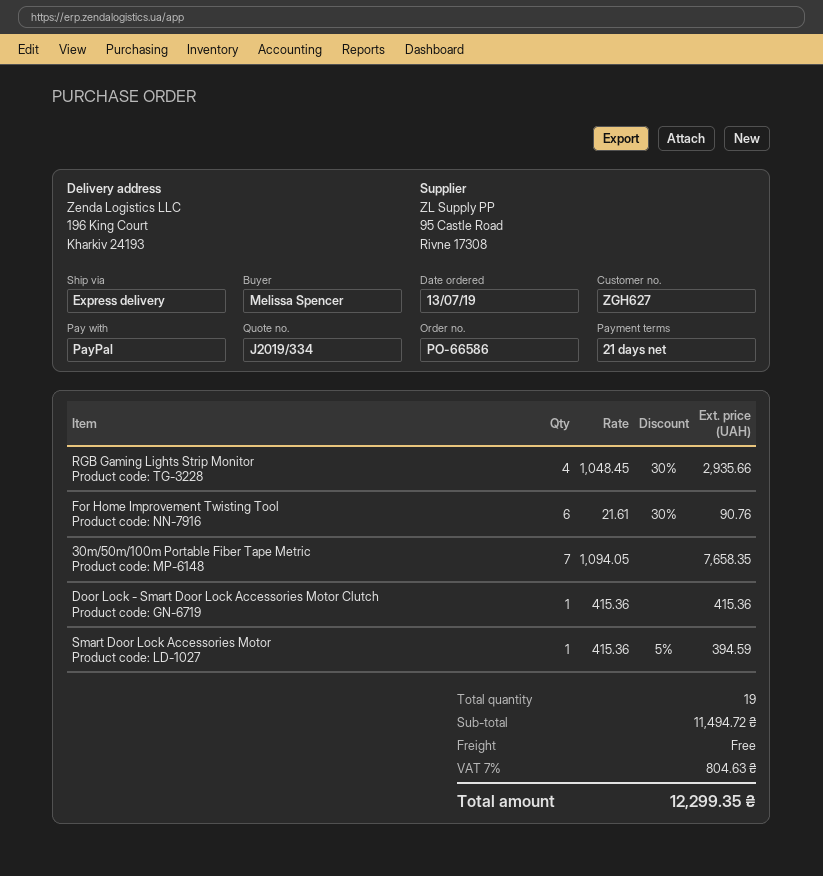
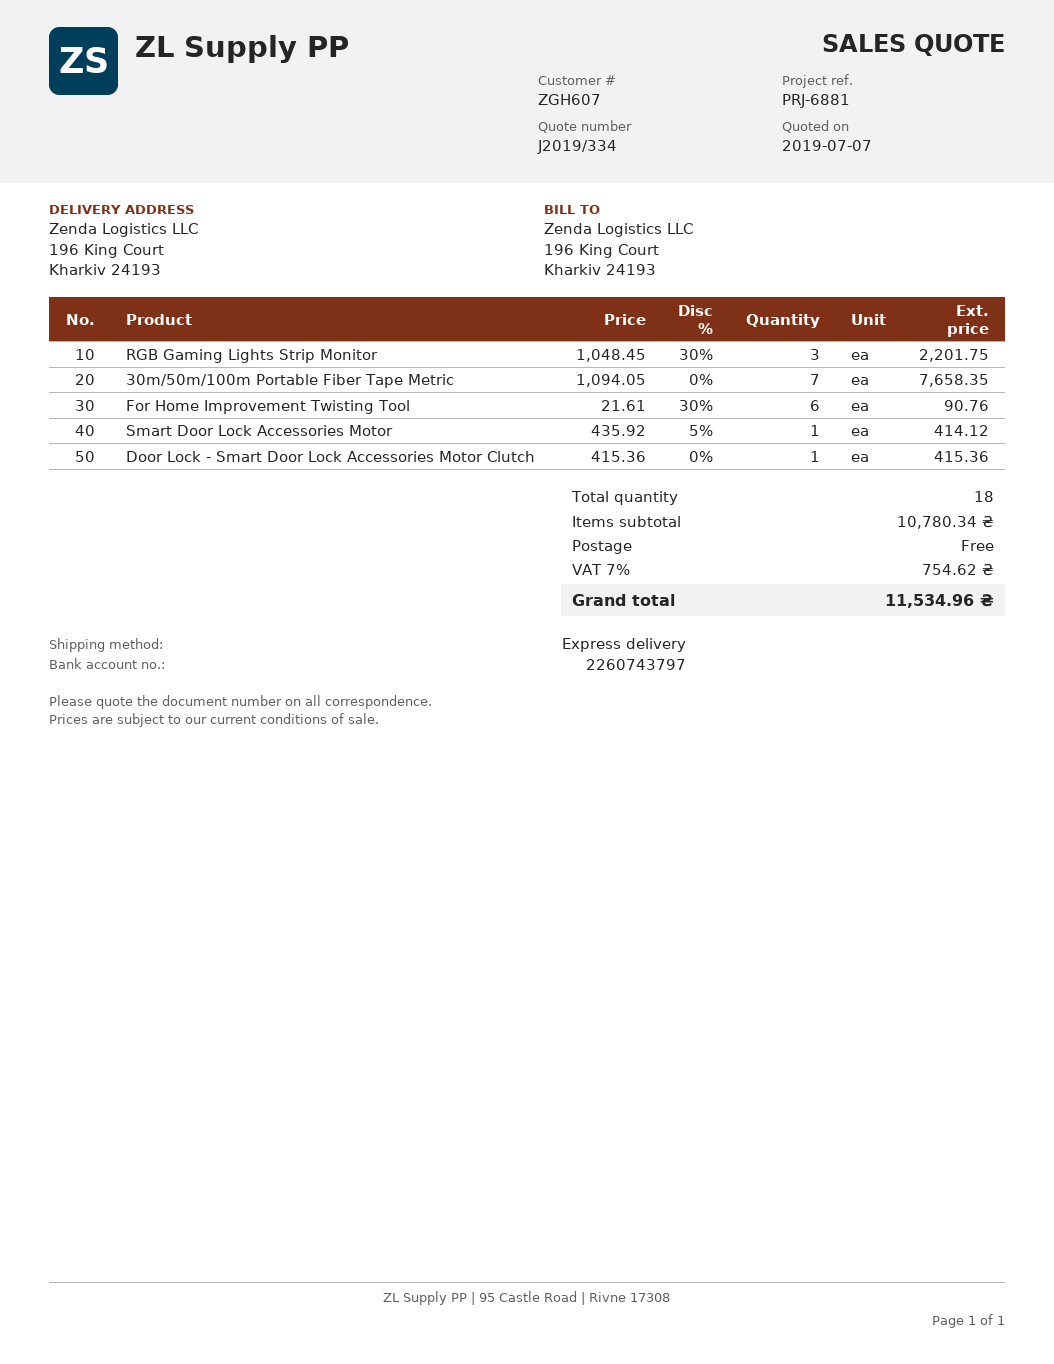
customer number: ZGH627 -> ZGH607
RGB Gaming Lights Strip Monitor: 4 x 1048.45 - 30% = 2935.66 -> 3 x 1048.45 - 30% = 2201.75
Smart Door Lock Accessories Motor: 1 x 415.36 - 5% = 394.59 -> 1 x 435.92 - 5% = 414.12
total quantity: 19 -> 18
subtotal: 11494.72 -> 10780.34
tax: 7% = 804.63 -> 7% = 754.62
total: 12299.35 -> 11534.96

